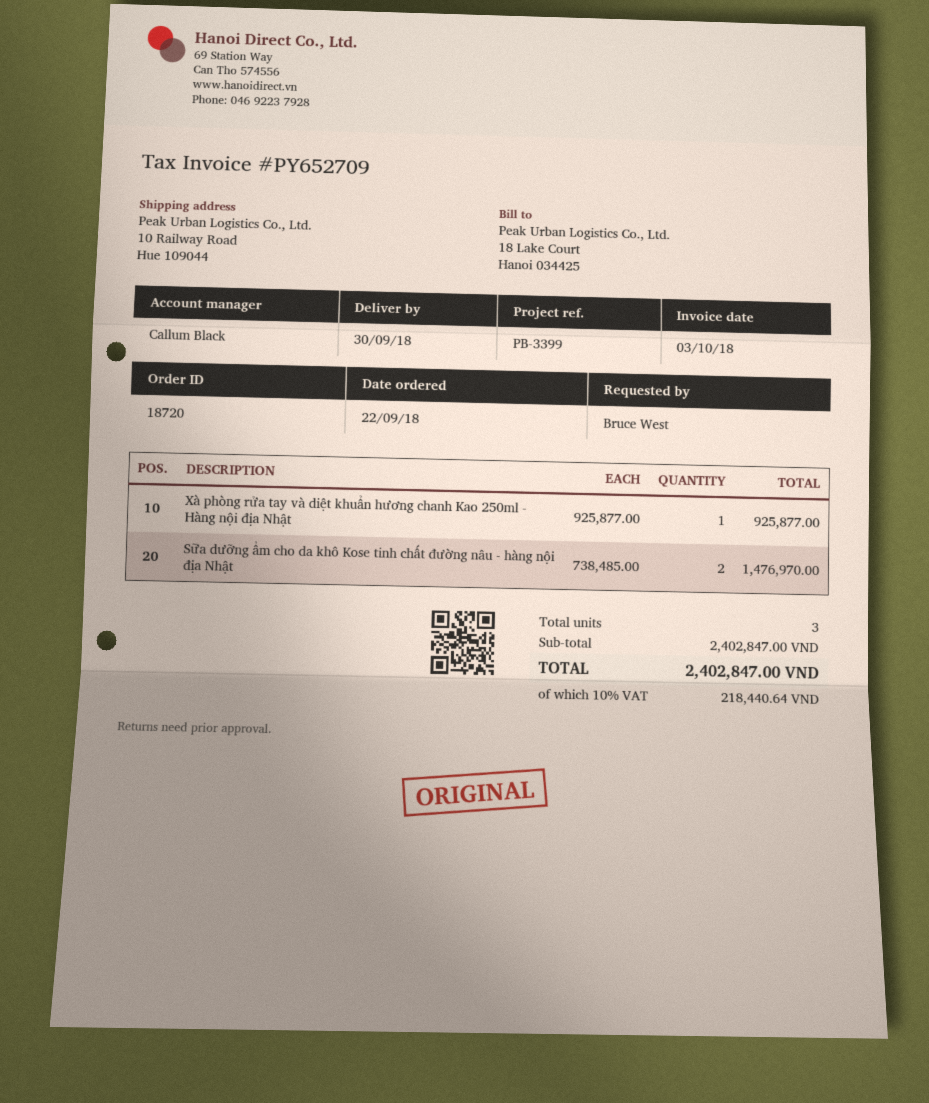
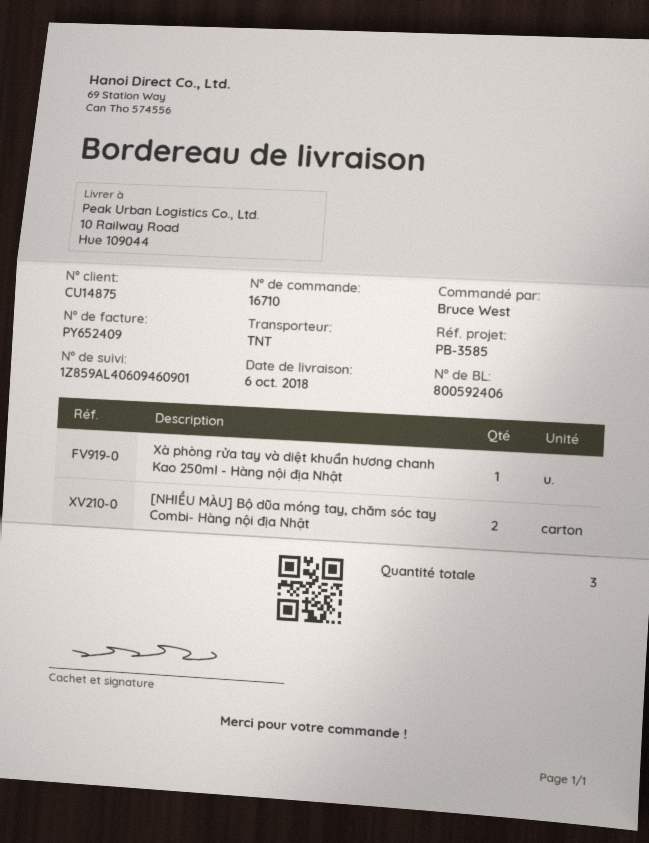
order number: 18720 -> 16710
delivery date: 2018-09-30 -> 2018-10-06
invoice number: PY652709 -> PY652409
reference: PB-3399 -> PB-3585
Sữa dưỡng ẩm cho da khô Kose tinh chất đường nâu - hàng nội địa Nhật: 2 -> none
[NHIỀU MÀU] Bộ dũa móng tay, chăm sóc tay Combi- Hàng nội địa Nhật: none -> 2

